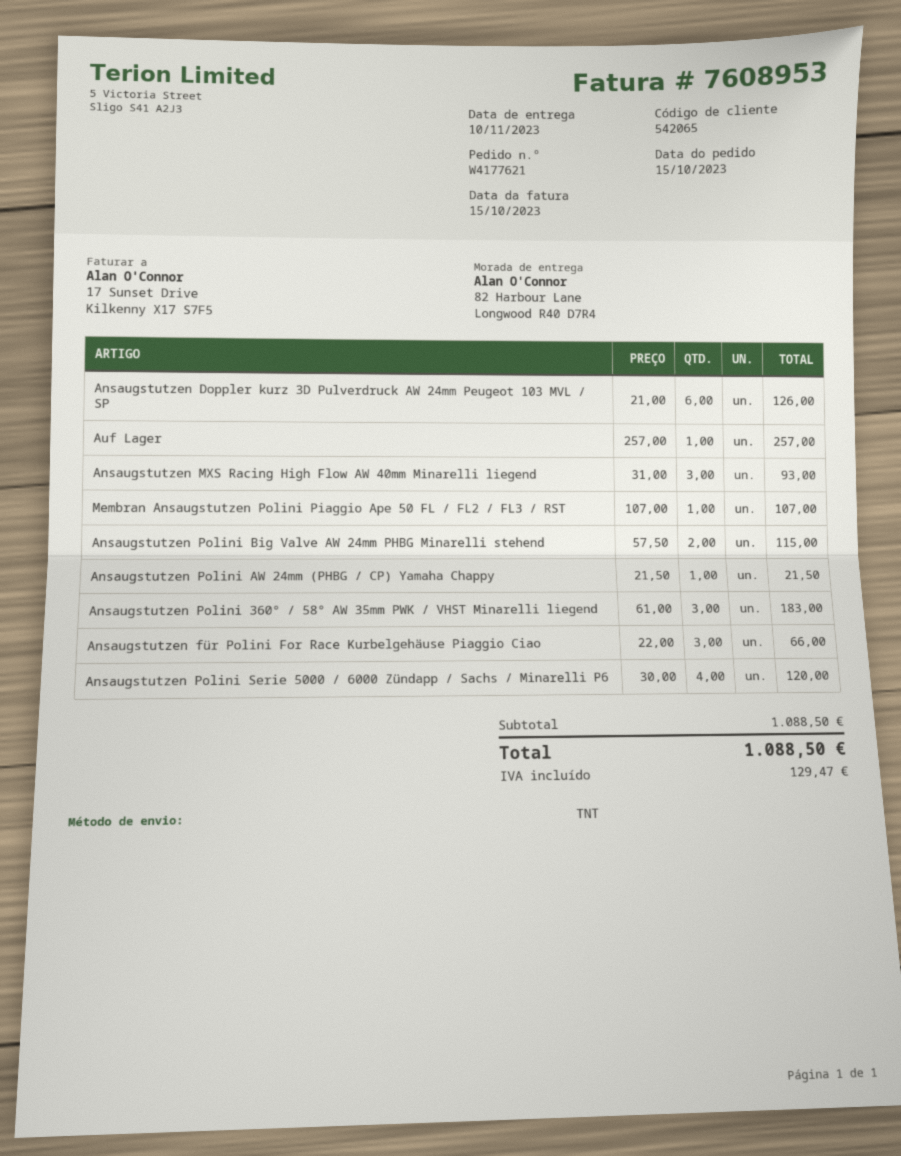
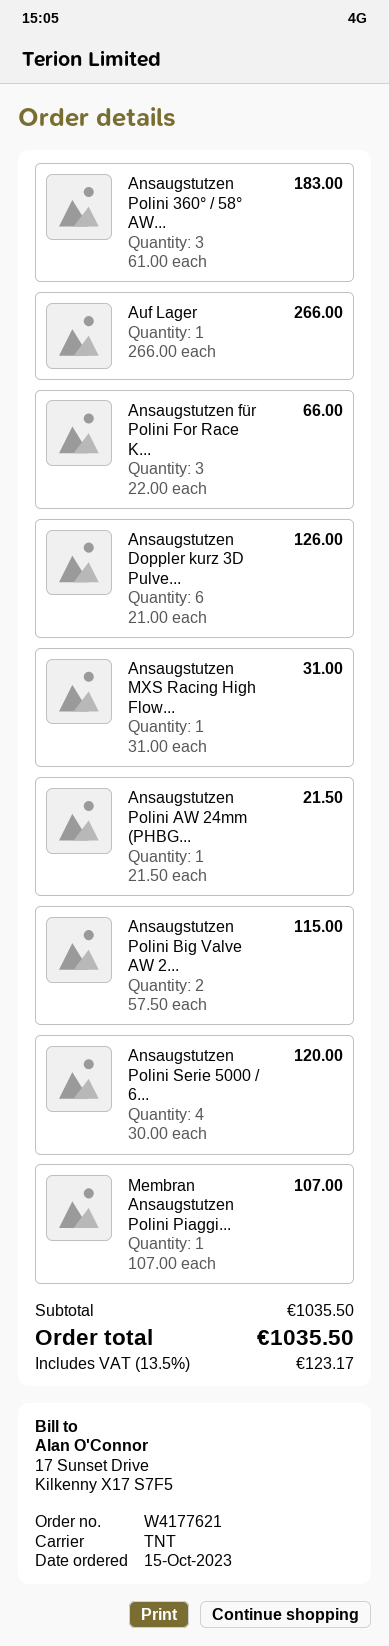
Auf Lager: 1 x 257.00 = 257.00 -> 1 x 266.00 = 266.00
Ansaugstutzen MXS Racing High Flow AW 40mm Minarelli liegend: 3 x 31.00 = 93.00 -> 1 x 31.00 = 31.00
subtotal: 1088.50 -> 1035.50
tax: 129.47 -> 123.17
total: 1088.50 -> 1035.50

